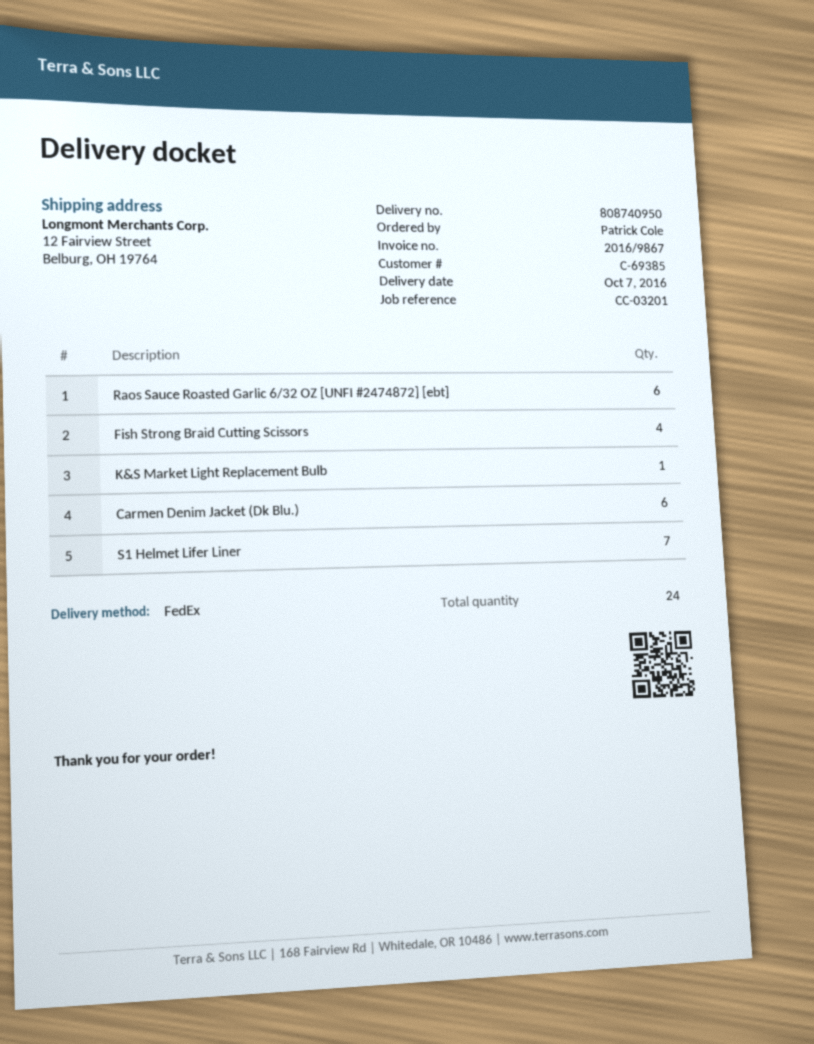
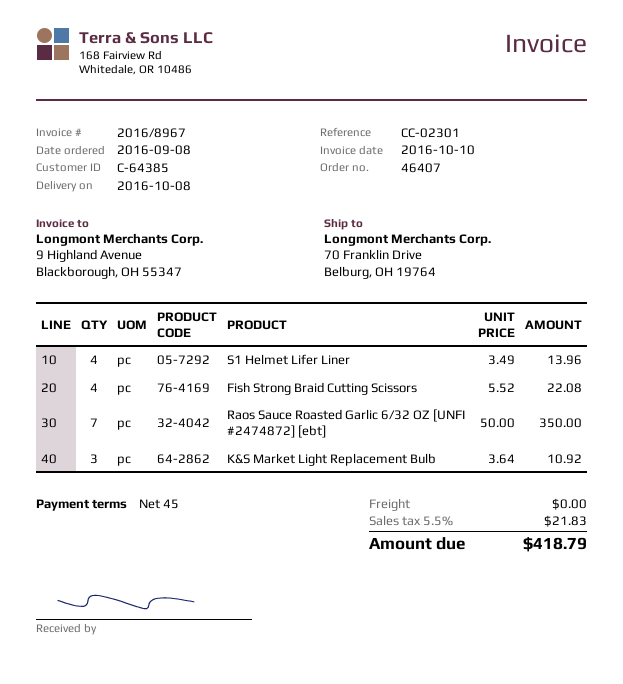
delivery date: 2016-10-07 -> 2016-10-08
invoice number: 2016/9867 -> 2016/8967
customer number: C-69385 -> C-64385
reference: CC-03201 -> CC-02301
ship to: 12 Fairview Street, Belburg, OH 19764 -> 70 Franklin Drive, Belburg, OH 19764
Raos Sauce Roasted Garlic 6/32 OZ [UNFI #2474872] [ebt]: 6 -> 7
K&S Market Light Replacement Bulb: 1 -> 3
Carmen Denim Jacket (Dk Blu.): 6 -> none
S1 Helmet Lifer Liner: 7 -> 4

